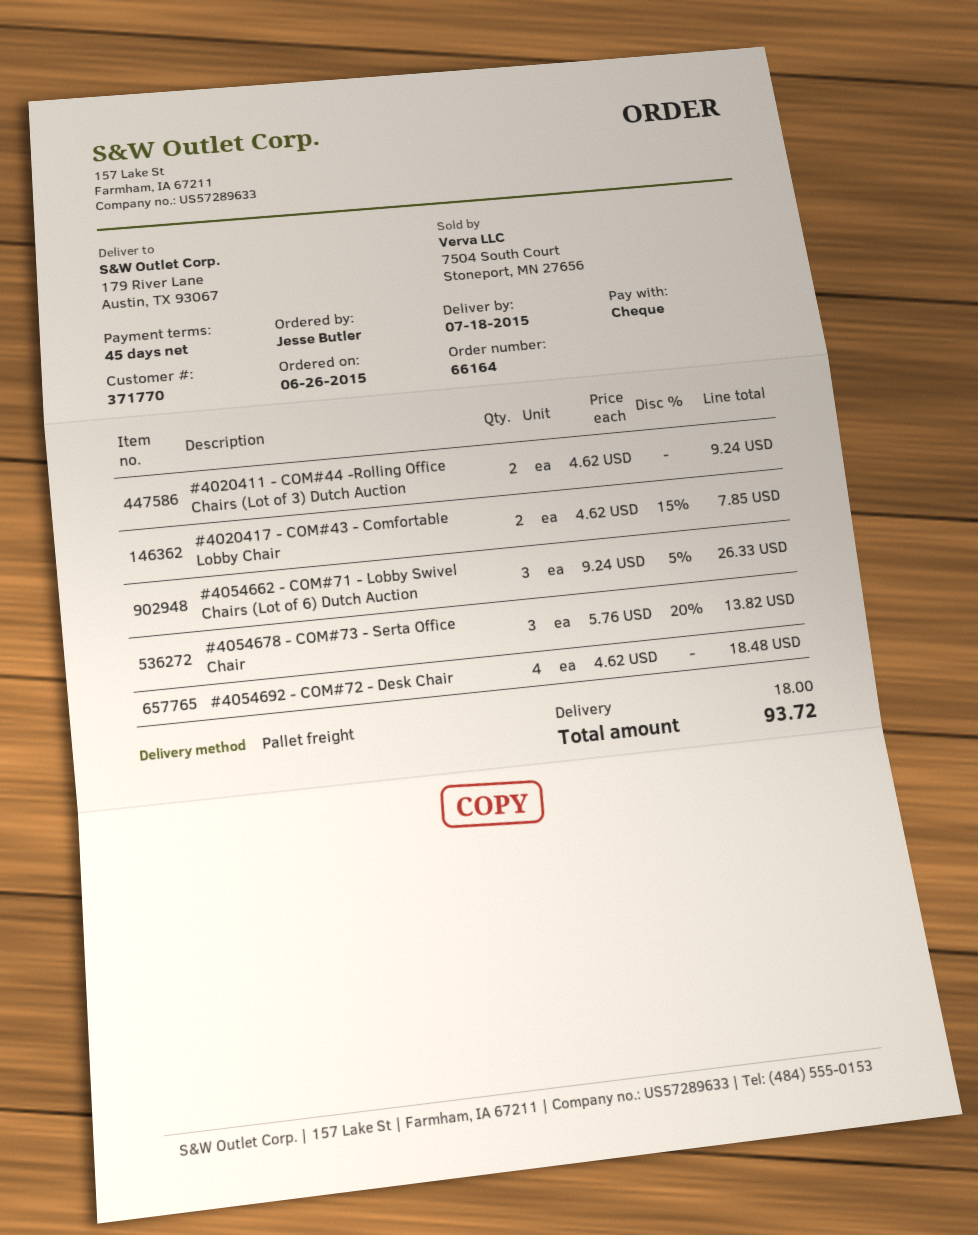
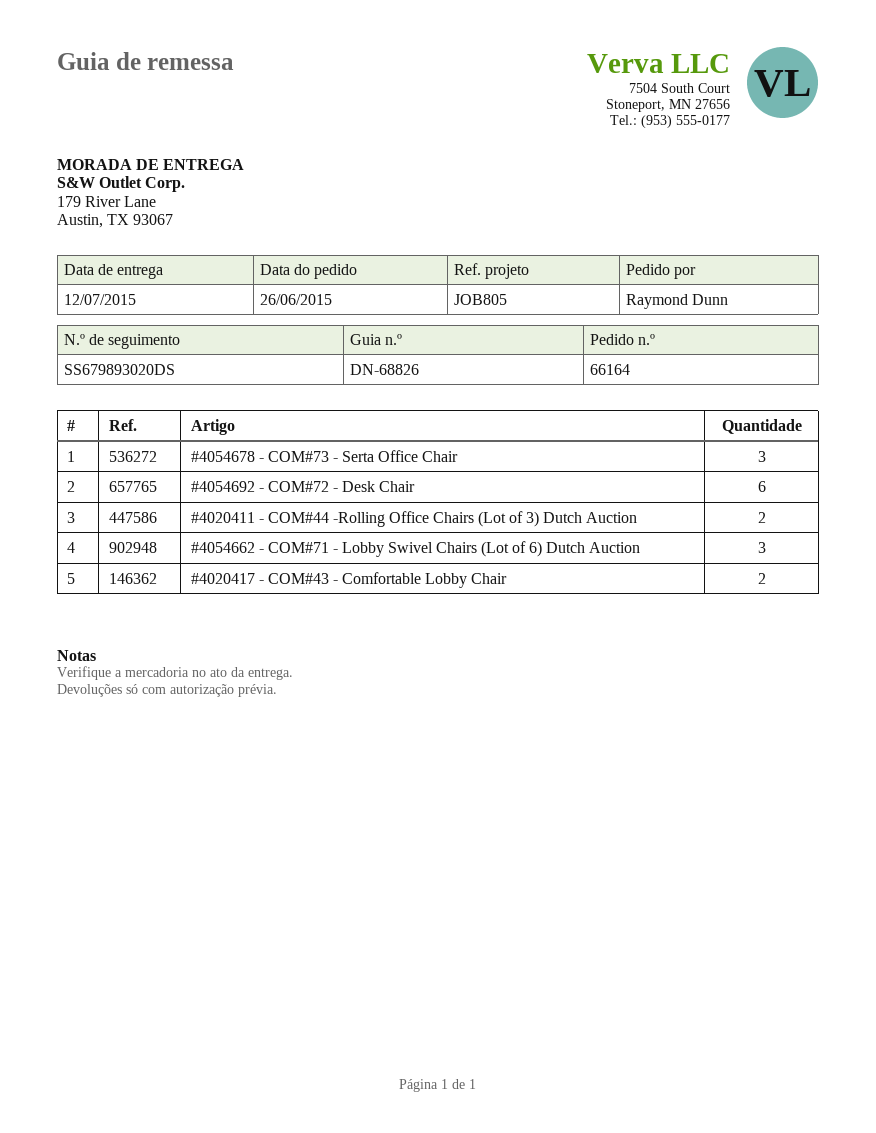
delivery date: 2015-07-18 -> 2015-07-12
ordered by: Jesse Butler -> Raymond Dunn
#4054692 - COM#72 - Desk Chair: 4 -> 6

